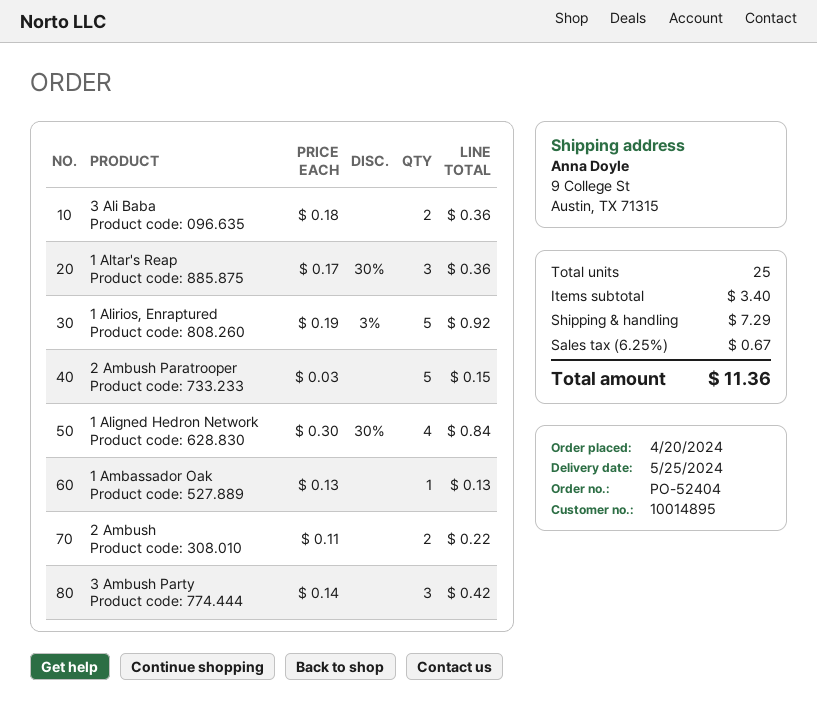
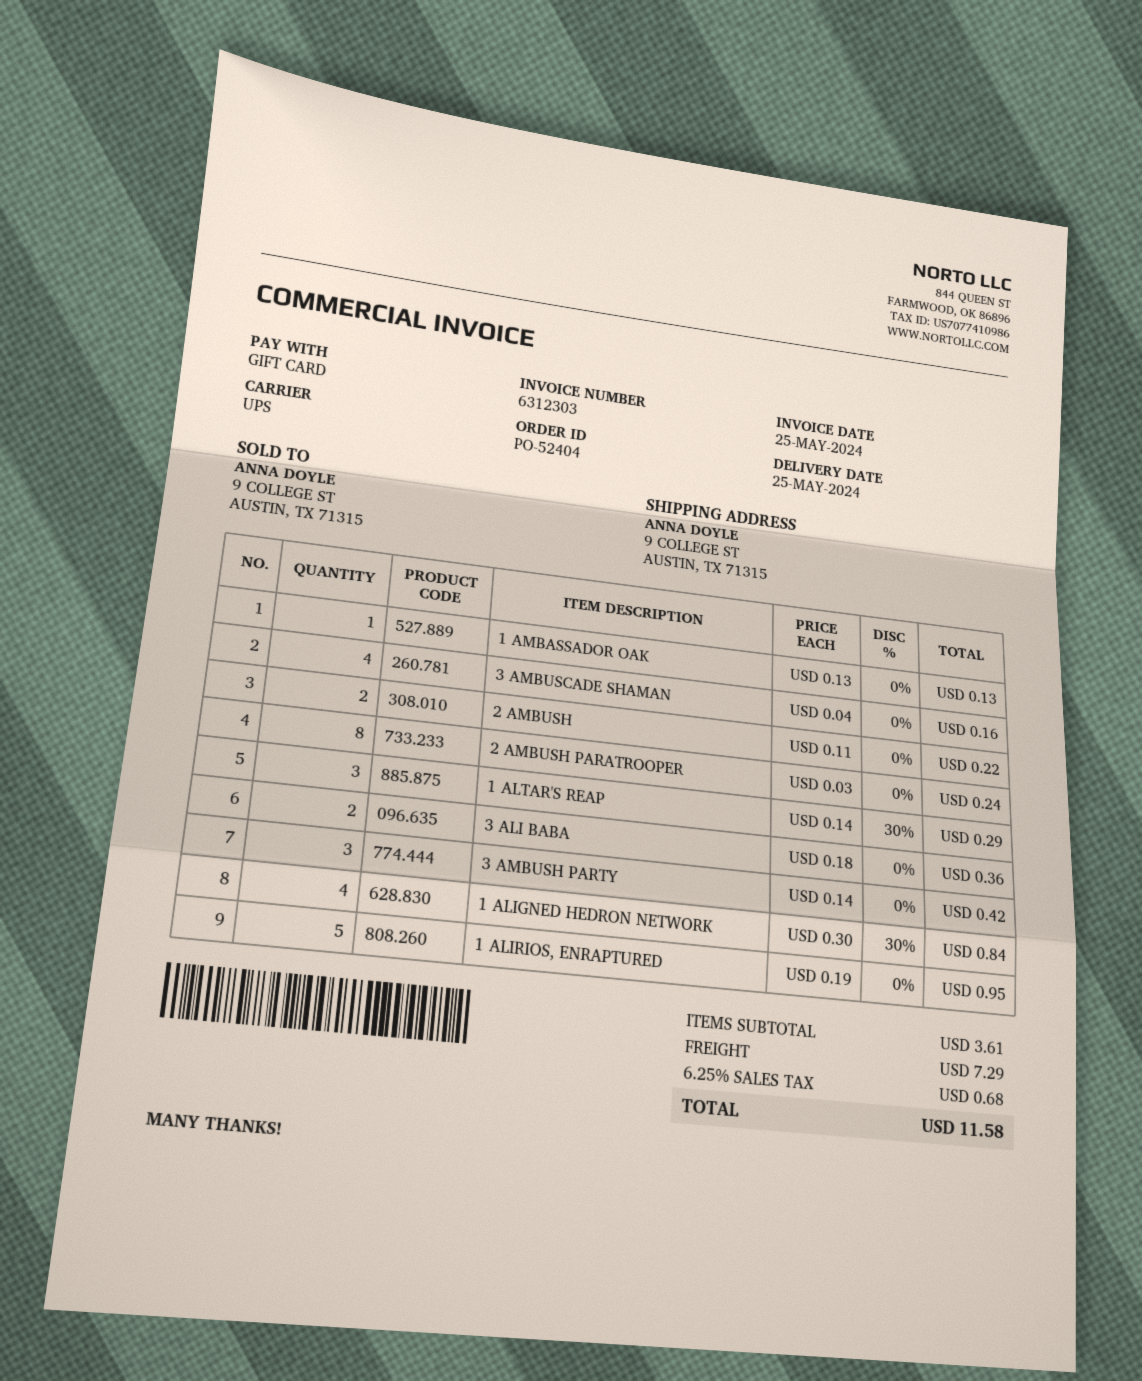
1 Altar's Reap: 3 x 0.17 - 30% = 0.36 -> 3 x 0.14 - 30% = 0.29
1 Alirios, Enraptured: 5 x 0.19 - 3% = 0.92 -> 5 x 0.19 = 0.95
2 Ambush Paratrooper: 5 x 0.03 = 0.15 -> 8 x 0.03 = 0.24
3 AMBUSCADE SHAMAN: none -> 4 x 0.04 = 0.16
subtotal: 3.40 -> 3.61
tax: 6.25% = 0.67 -> 6.25% = 0.68
total: 11.36 -> 11.58

